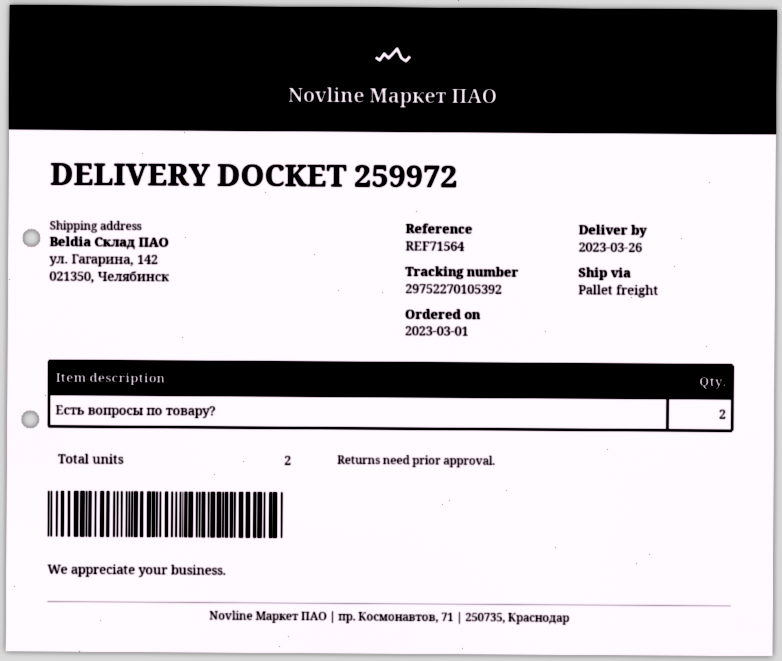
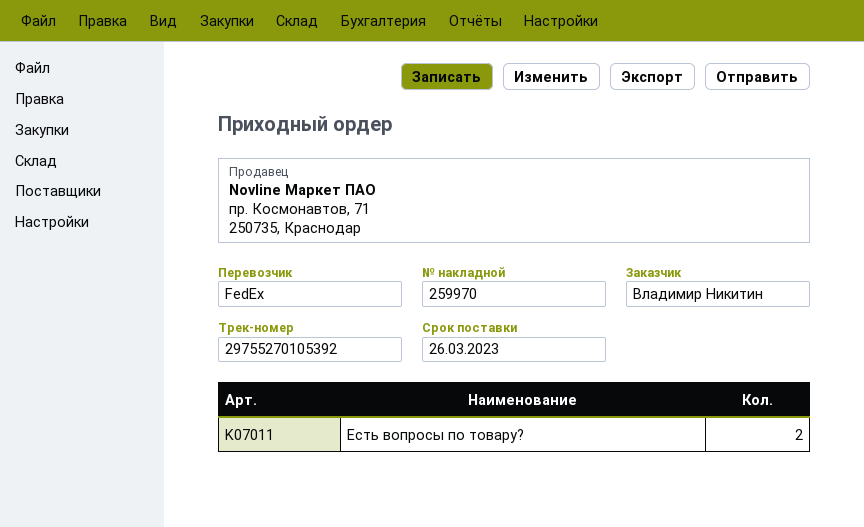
delivery note number: 259972 -> 259970
shipping method: pallet freight -> FedEx
tracking number: 29752270105392 -> 29755270105392

